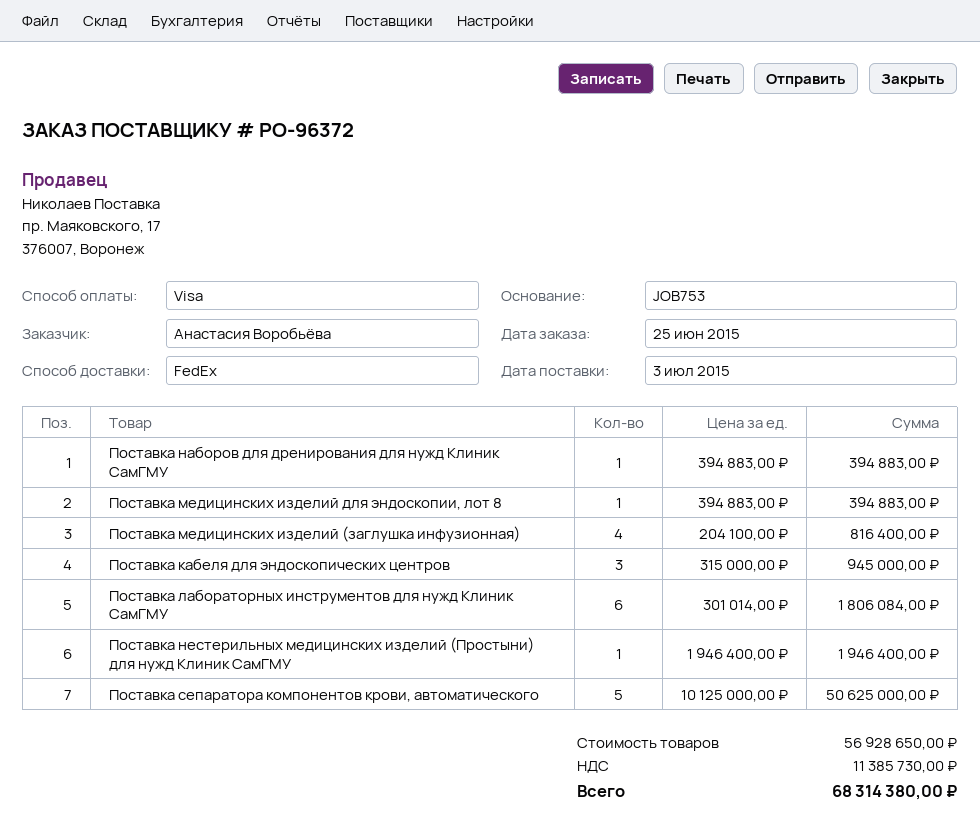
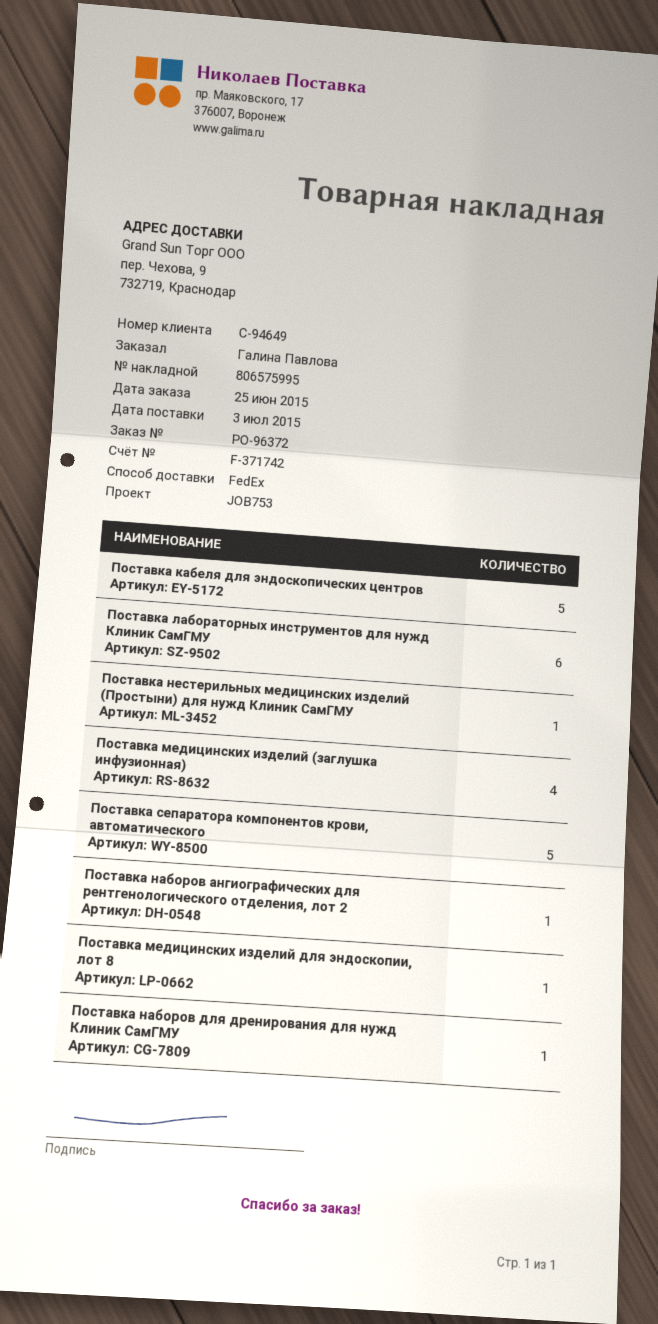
ordered by: Анастасия Воробьёва -> Галина Павлова
Поставка кабеля для эндоскопических центров: 3 -> 5
Поставка наборов ангиографических для рентгенологического отделения, лот 2: none -> 1

